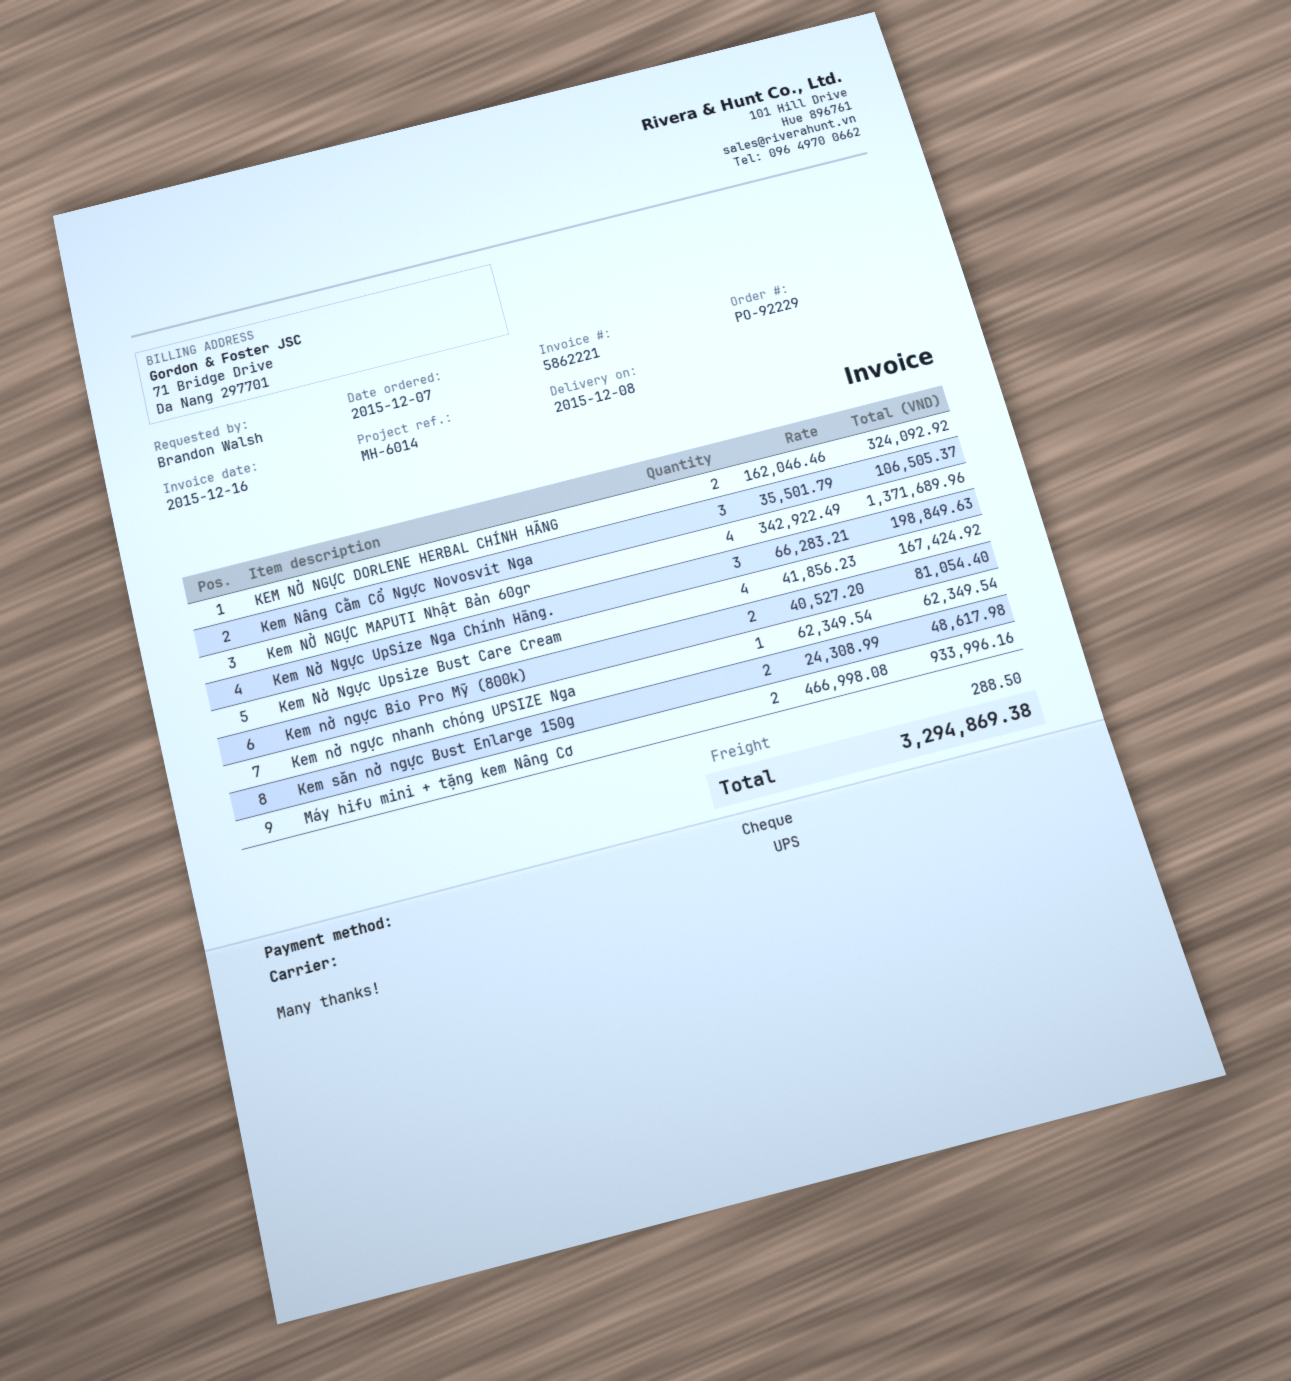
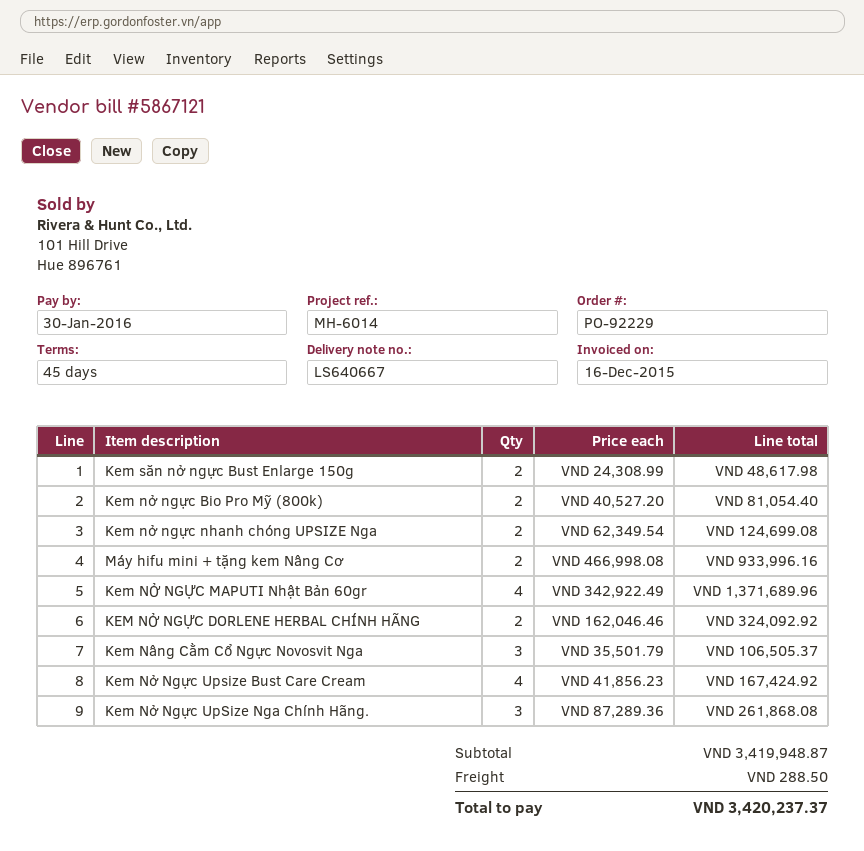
invoice number: 5862221 -> 5867121
Kem Nở Ngực UpSize Nga Chính Hãng.: 3 x 66283.21 = 198849.63 -> 3 x 87289.36 = 261868.08
Kem nở ngực nhanh chóng UPSIZE Nga: 1 x 62349.54 = 62349.54 -> 2 x 62349.54 = 124699.08
total: 3294869.38 -> 3420237.37

